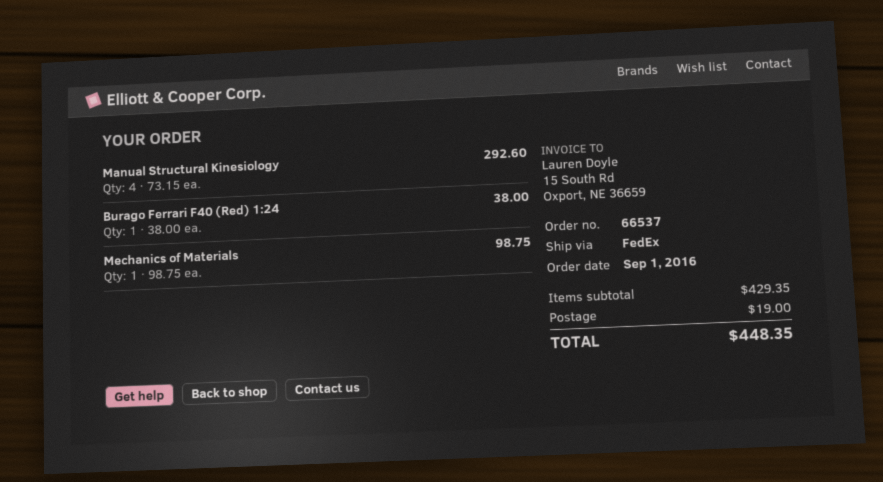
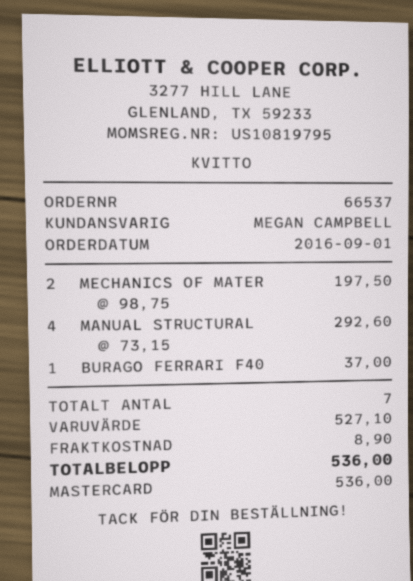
Burago Ferrari F40 (Red) 1:24: 1 x 38.00 = 38.00 -> 1 x 37.00 = 37.00
Mechanics of Materials: 1 x 98.75 = 98.75 -> 2 x 98.75 = 197.50
subtotal: 429.35 -> 527.10
shipping: 19.00 -> 8.90
total: 448.35 -> 536.00

